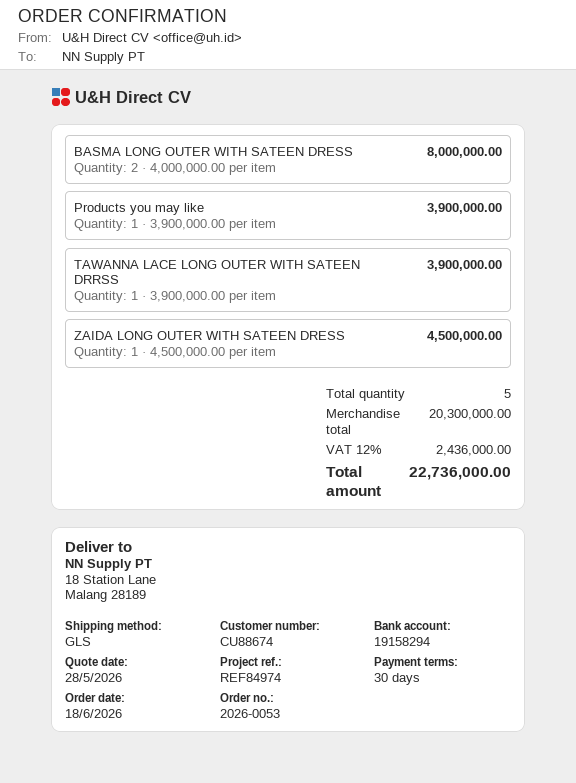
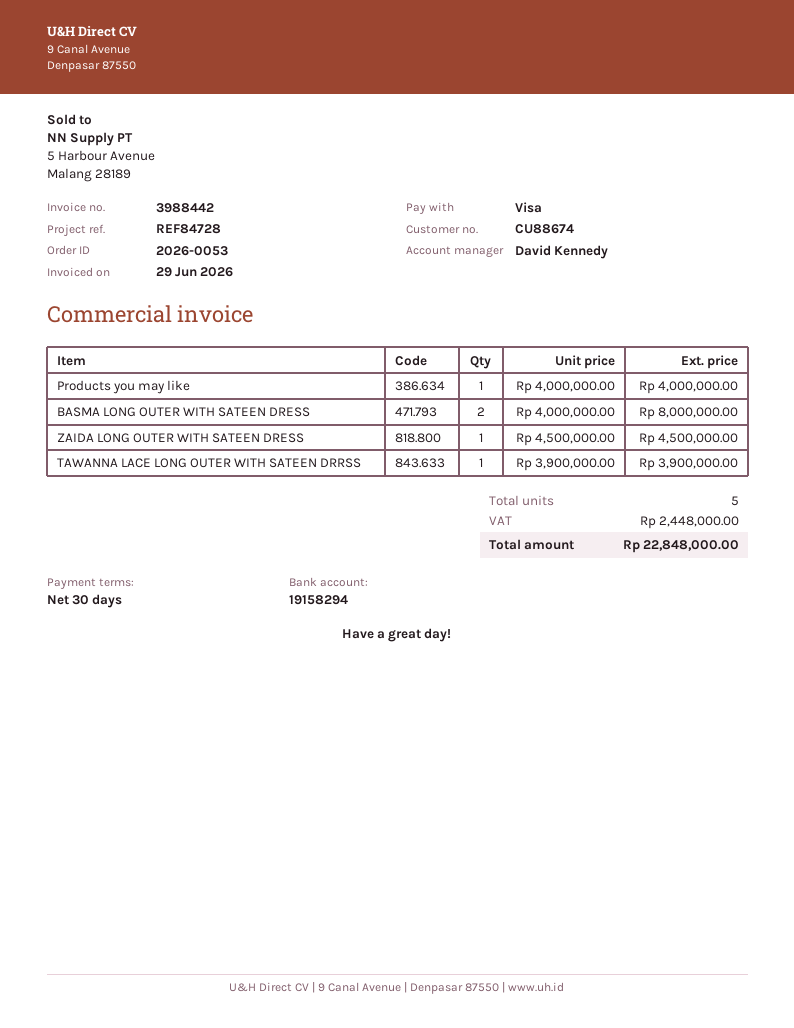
reference: REF84974 -> REF84728
Products you may like: 1 x 3900000.00 = 3900000.00 -> 1 x 4000000.00 = 4000000.00
tax: 2436000.00 -> 2448000.00
total: 22736000.00 -> 22848000.00

